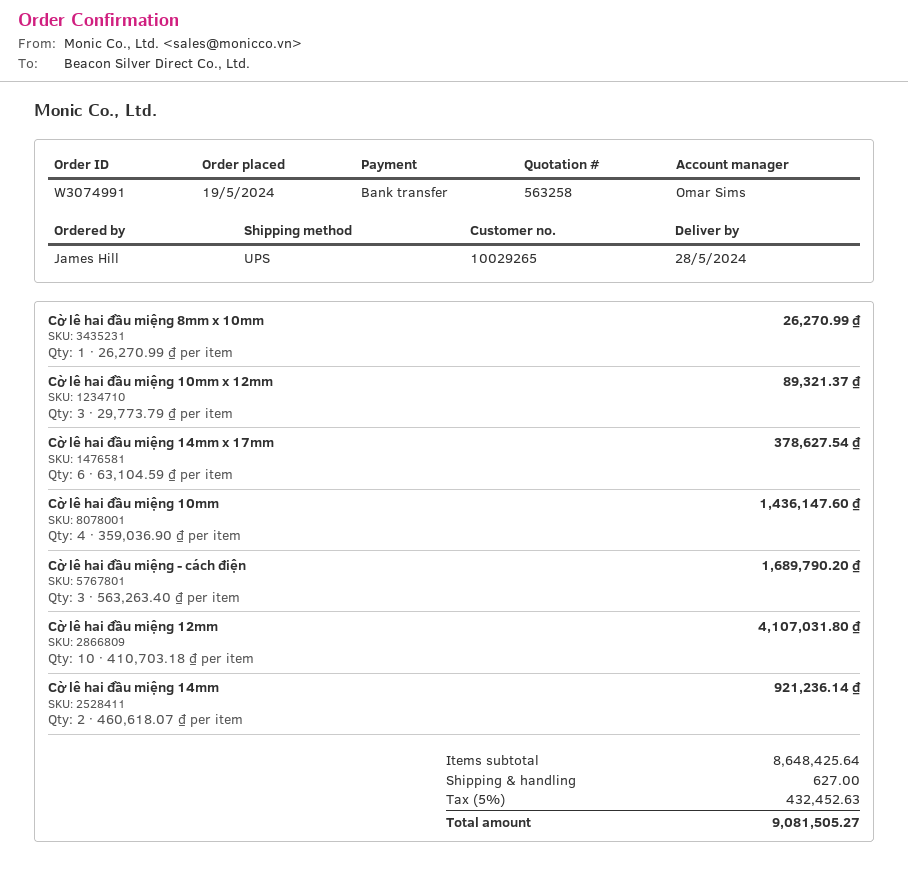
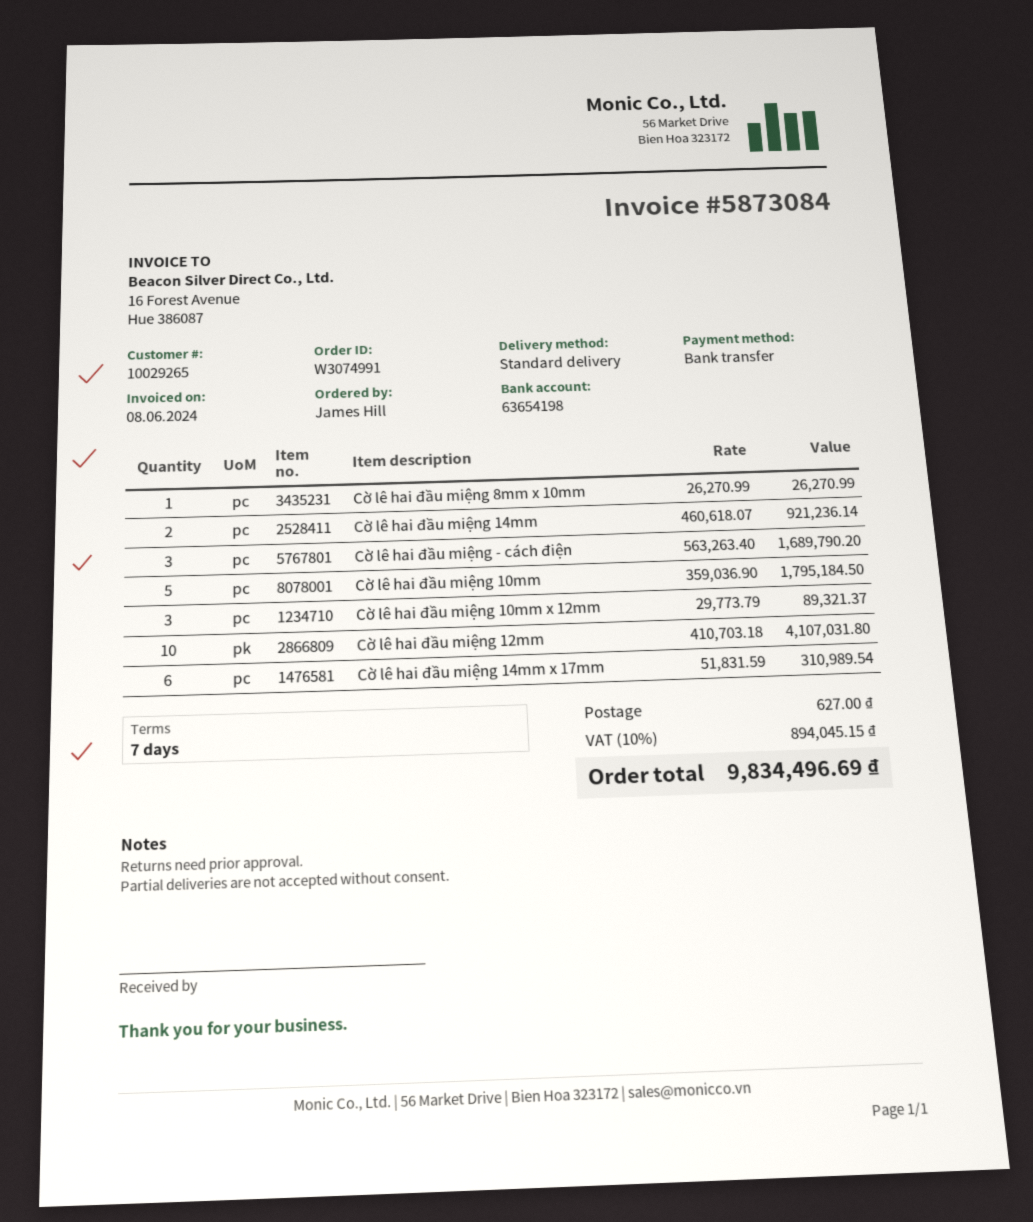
shipping method: UPS -> standard
Cờ lê hai đầu miệng 14mm x 17mm: 6 x 63104.59 = 378627.54 -> 6 x 51831.59 = 310989.54
Cờ lê hai đầu miệng 10mm: 4 x 359036.90 = 1436147.60 -> 5 x 359036.90 = 1795184.50
tax: 5% = 432452.63 -> 10% = 894045.15
total: 9081505.27 -> 9834496.69

